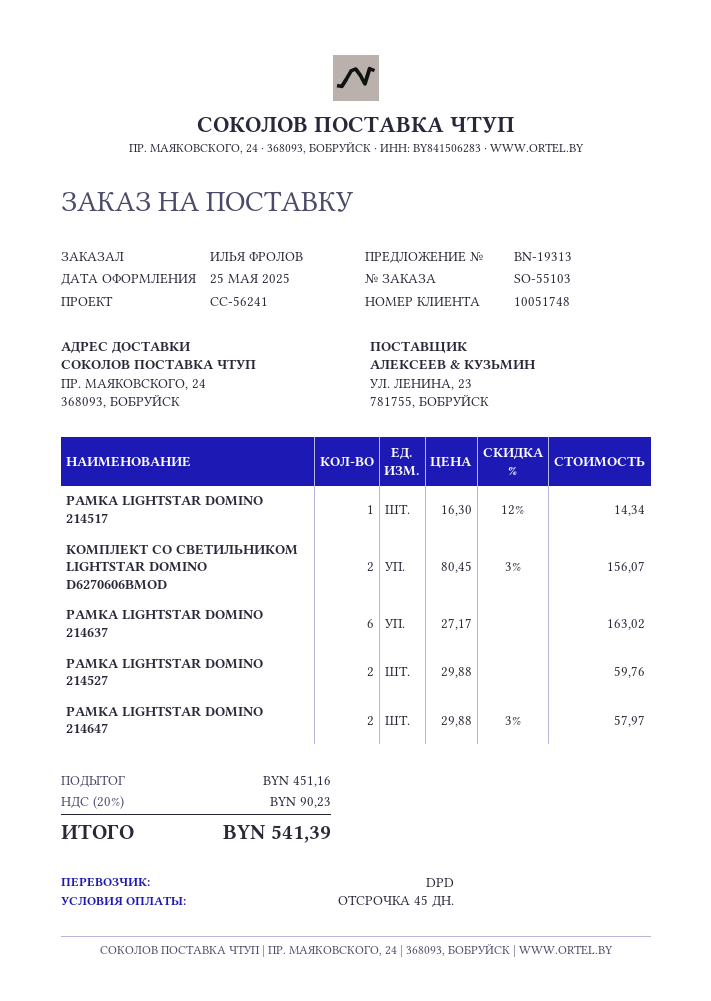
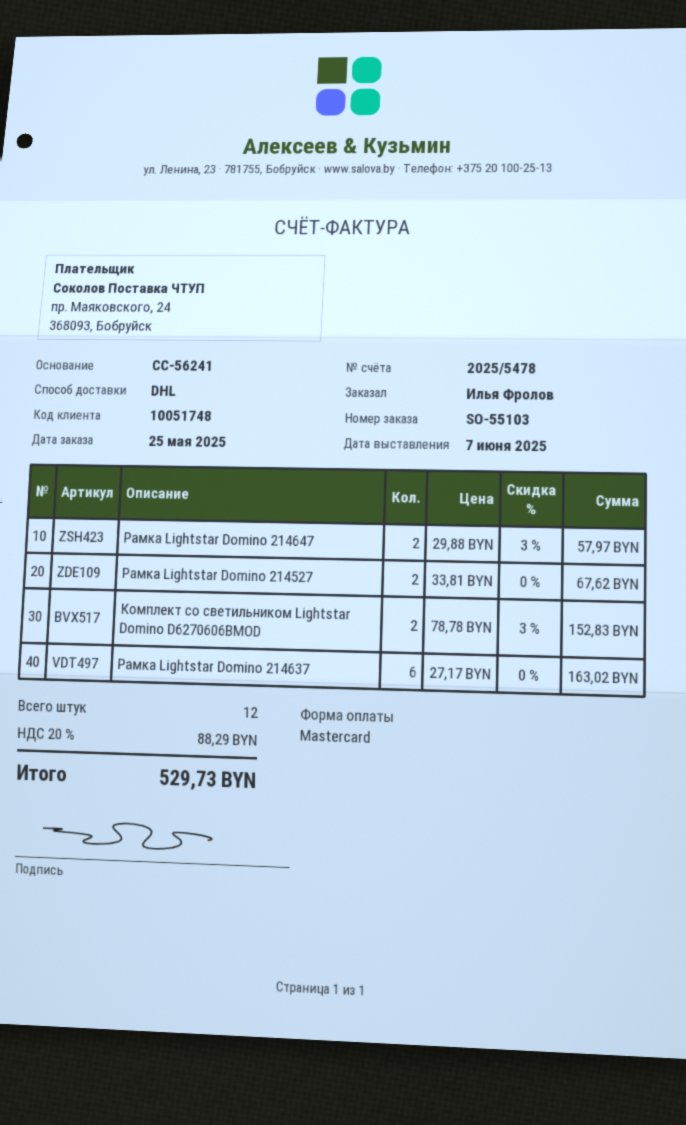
shipping method: DPD -> DHL
РАМКА LIGHTSTAR DOMINO 214517: 1 x 16.30 - 12% = 14.34 -> none
КОМПЛЕКТ СО СВЕТИЛЬНИКОМ LIGHTSTAR DOMINO D6270606BMOD: 2 x 80.45 - 3% = 156.07 -> 2 x 78.78 - 3% = 152.83
РАМКА LIGHTSTAR DOMINO 214527: 2 x 29.88 = 59.76 -> 2 x 33.81 = 67.62
tax: 20% = 90.23 -> 20% = 88.29
total: 541.39 -> 529.73

